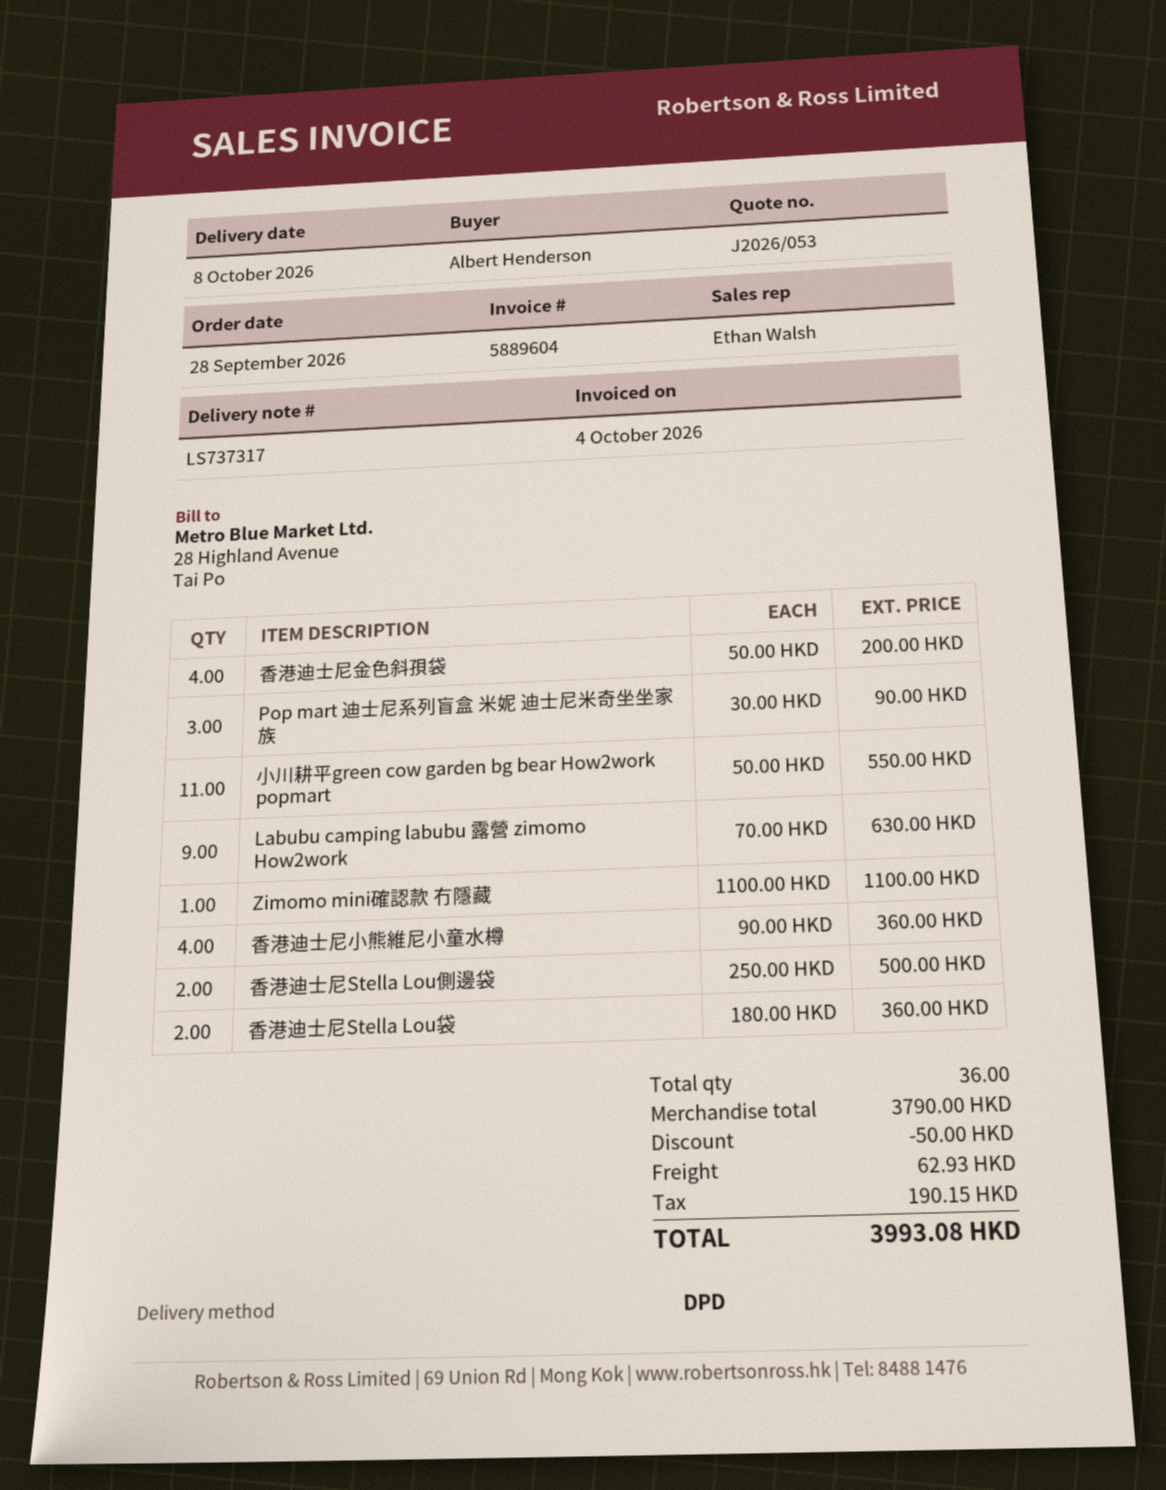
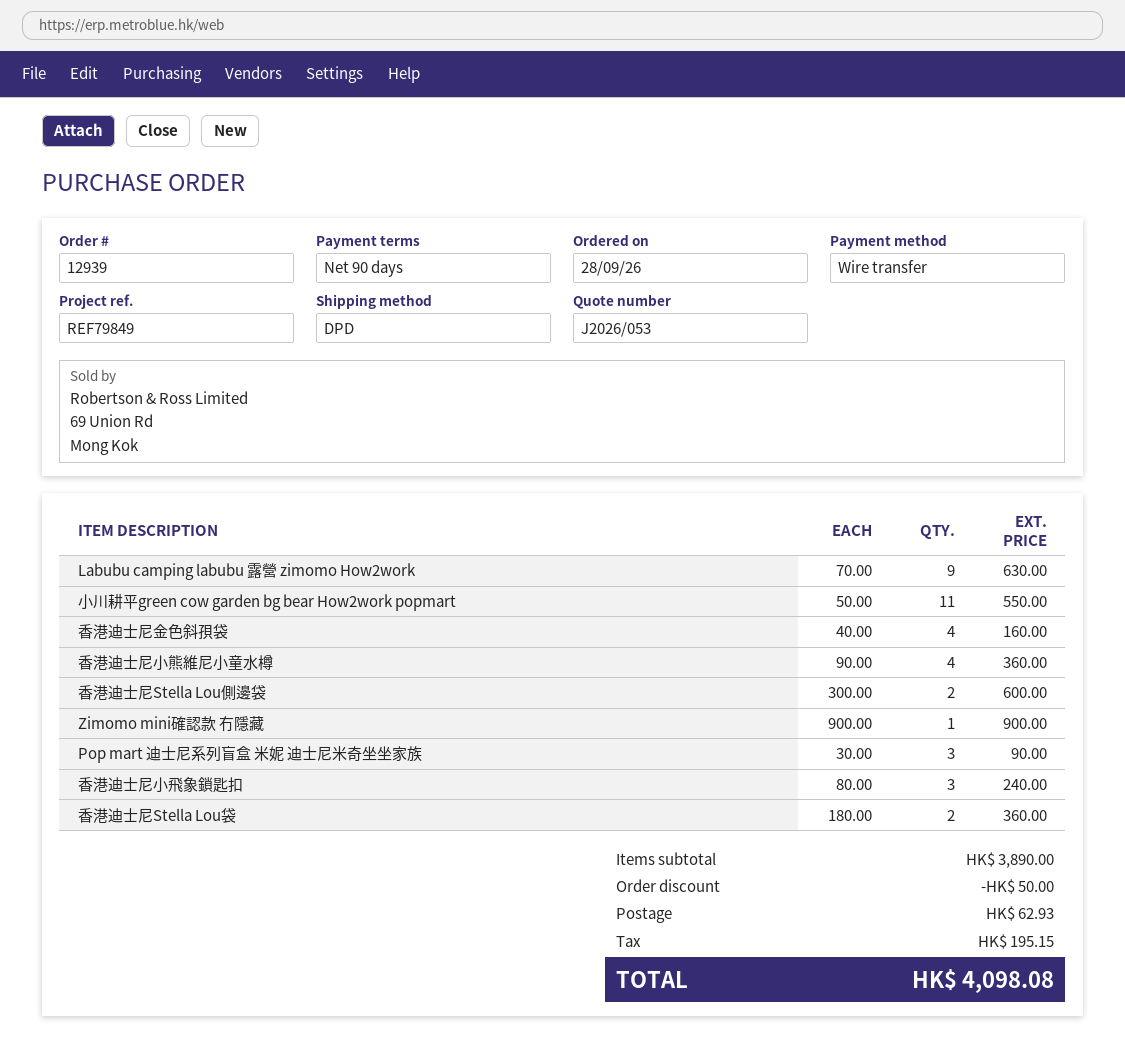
香港迪士尼金色斜孭袋: 4 x 50.00 = 200.00 -> 4 x 40.00 = 160.00
Zimomo mini確認款 冇隱藏: 1 x 1100.00 = 1100.00 -> 1 x 900.00 = 900.00
香港迪士尼Stella Lou側邊袋: 2 x 250.00 = 500.00 -> 2 x 300.00 = 600.00
香港迪士尼小飛象鎖匙扣: none -> 3 x 80.00 = 240.00
subtotal: 3790.00 -> 3890.00
tax: 190.15 -> 195.15
total: 3993.08 -> 4098.08

